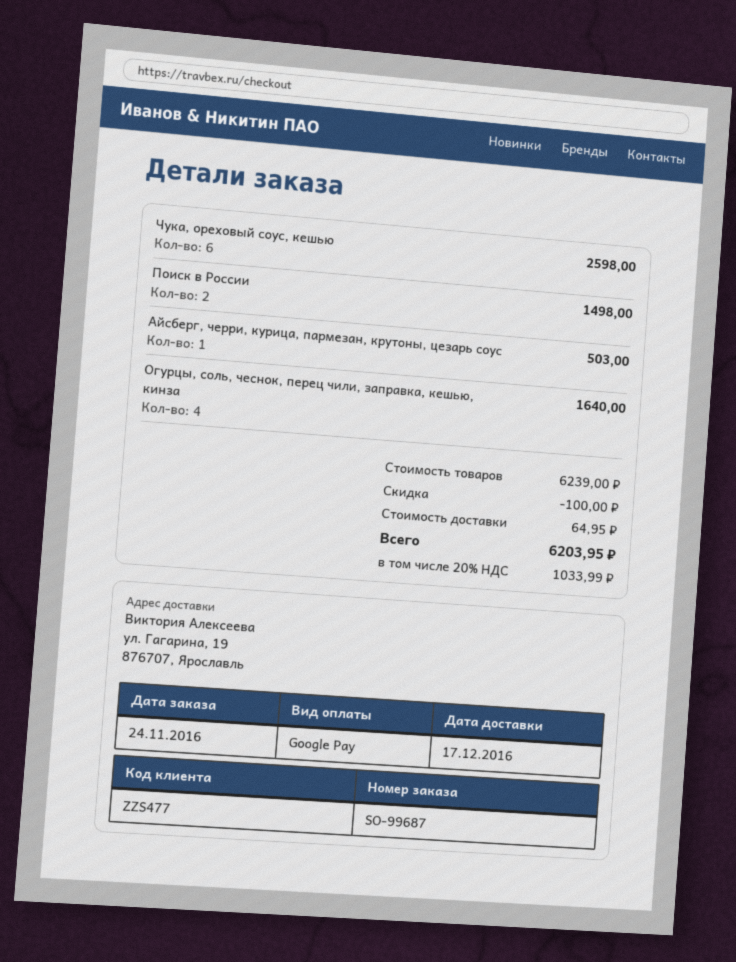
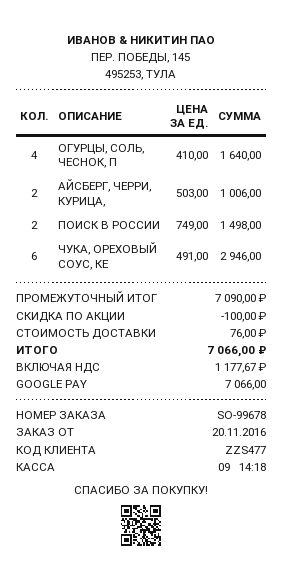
order number: SO-99687 -> SO-99678
order date: 2016-11-24 -> 2016-11-20
Чука, ореховый соус, кешью: 6 for 2598.00 -> 6 for 2946.00
Айсберг, черри, курица, пармезан, крутоны, цезарь соус: 1 for 503.00 -> 2 for 1006.00
subtotal: 6239.00 -> 7090.00
shipping: 64.95 -> 76.00
tax: 1033.99 -> 1177.67
total: 6203.95 -> 7066.00

